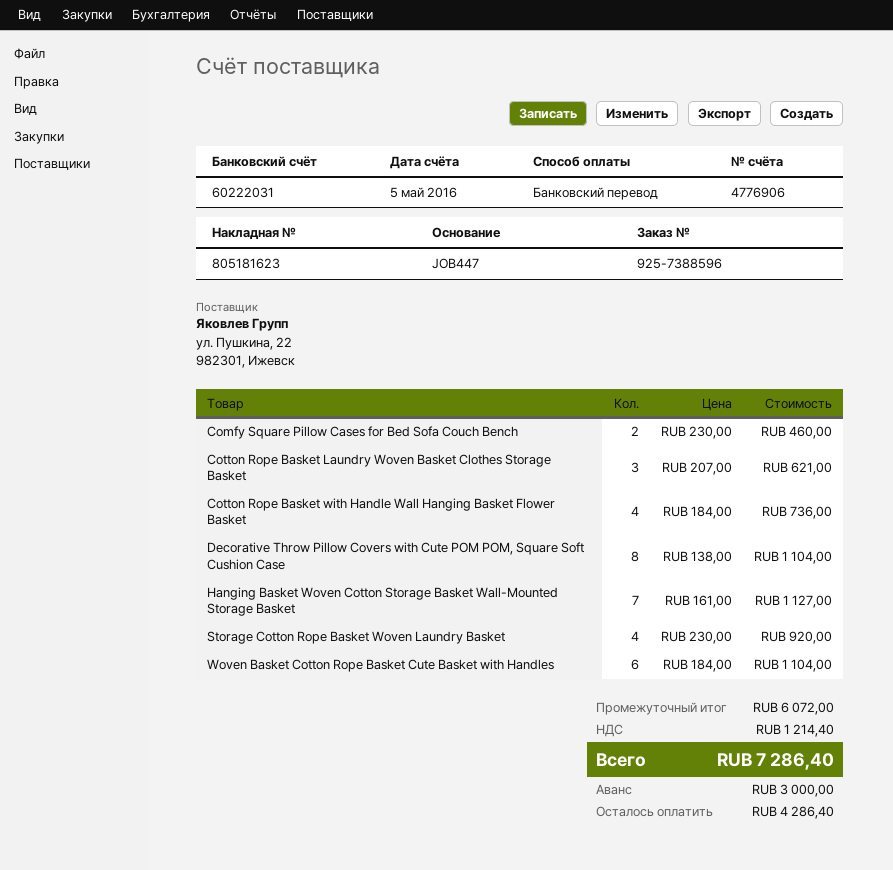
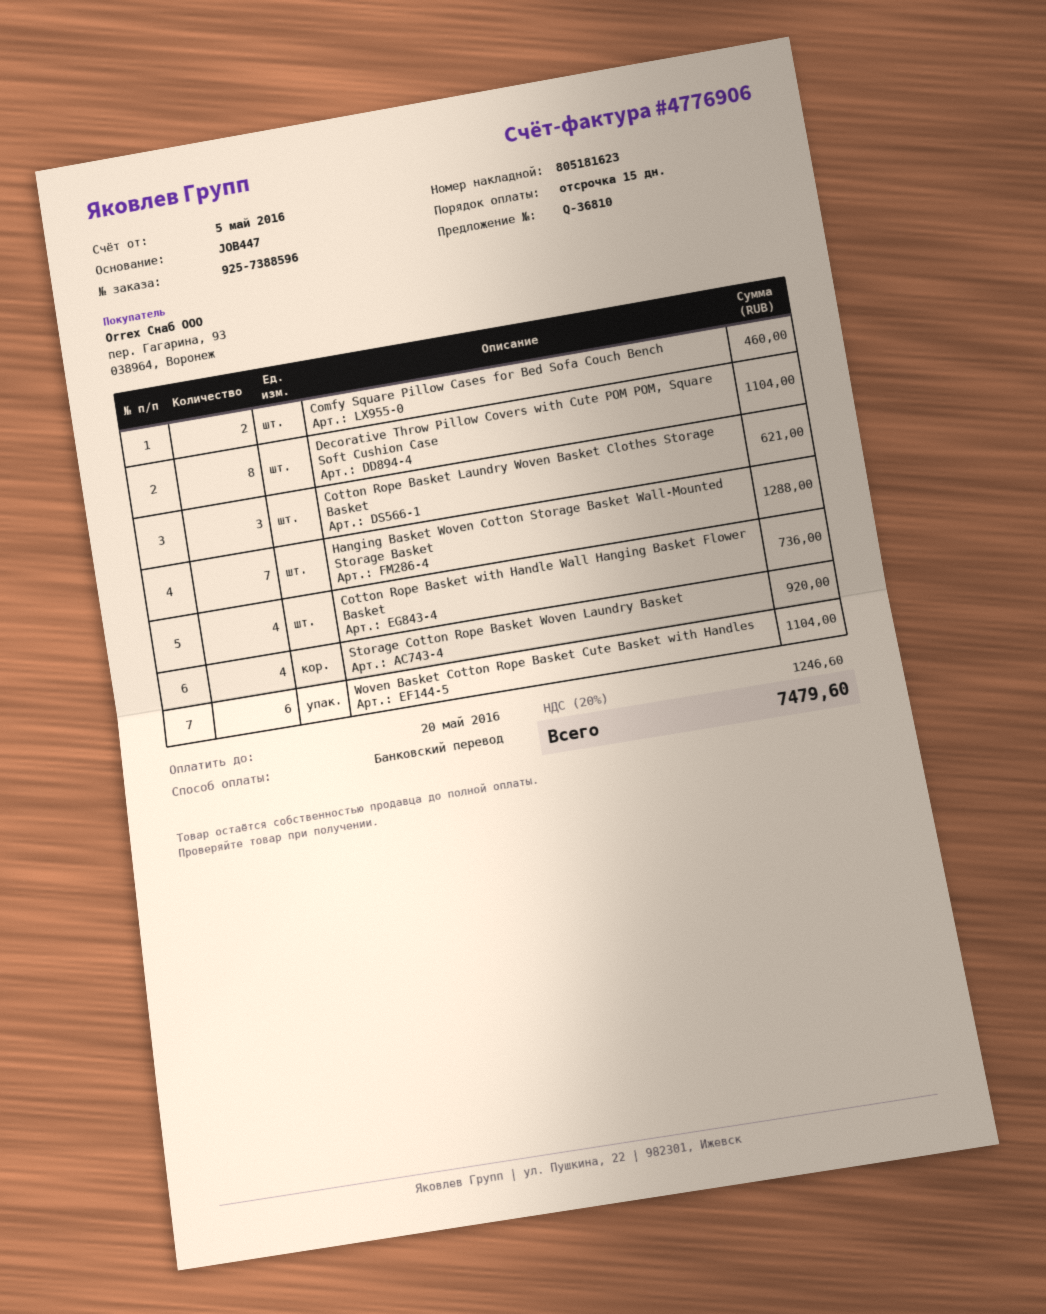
Hanging Basket Woven Cotton Storage Basket Wall-Mounted Storage Basket: 7 for 1127.00 -> 7 for 1288.00
tax: 1214.40 -> 1246.60
total: 7286.40 -> 7479.60

